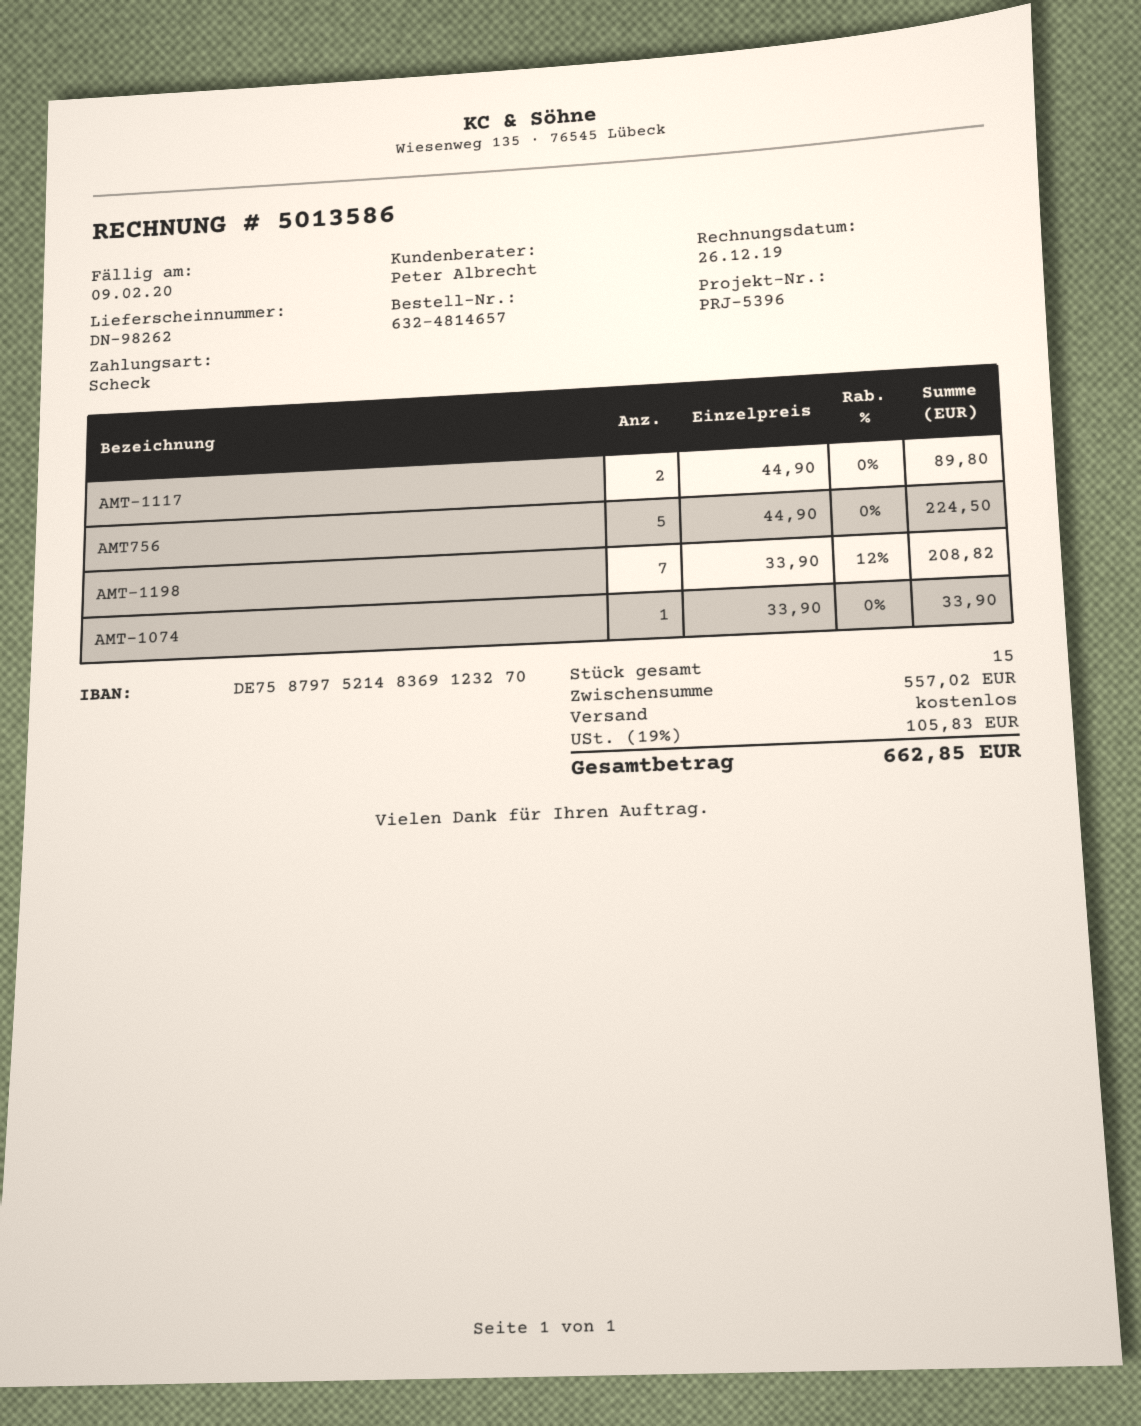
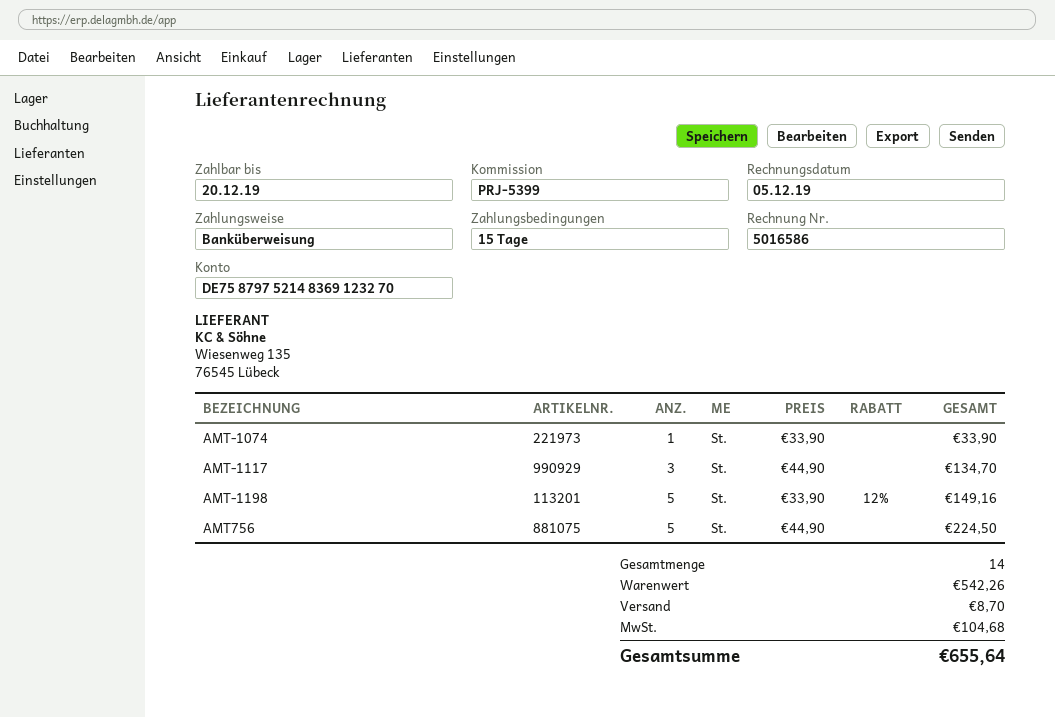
invoice number: 5013586 -> 5016586
invoice date: 2019-12-26 -> 2019-12-05
due date: 2020-02-09 -> 2019-12-20
reference: PRJ-5396 -> PRJ-5399
payment method: cheque -> bank transfer
AMT-1117: 2 x 44.90 = 89.80 -> 3 x 44.90 = 134.70
AMT-1198: 7 x 33.90 - 12% = 208.82 -> 5 x 33.90 - 12% = 149.16
total quantity: 15 -> 14
subtotal: 557.02 -> 542.26
shipping: 0.00 -> 8.70
tax: 105.83 -> 104.68
total: 662.85 -> 655.64

